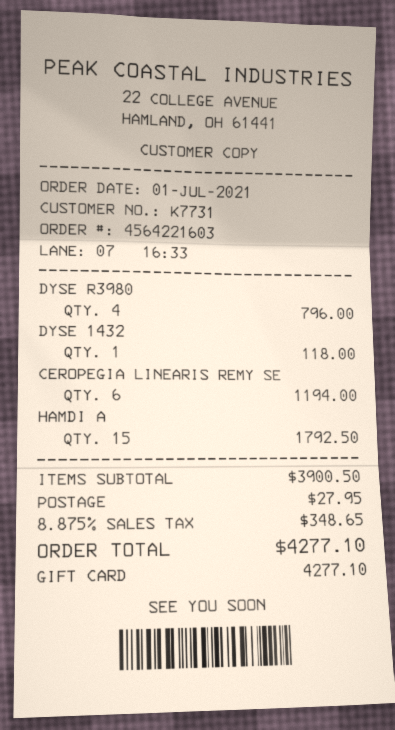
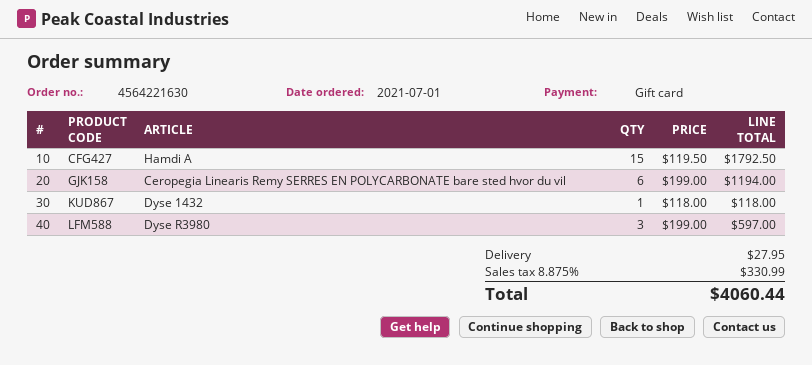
order number: 4564221603 -> 4564221630
DYSE R3980: 4 for 796.00 -> 3 for 597.00
tax: 8.875% = 348.65 -> 8.875% = 330.99
total: 4277.10 -> 4060.44

